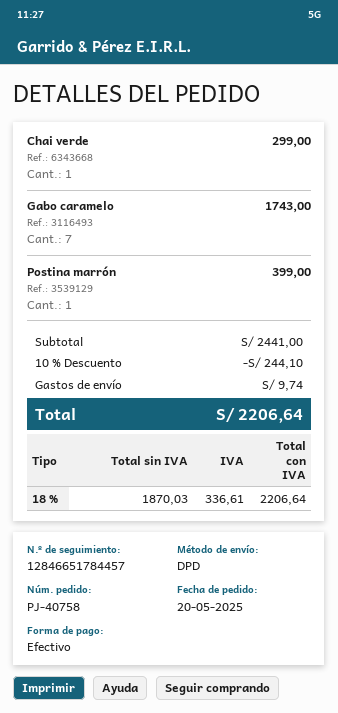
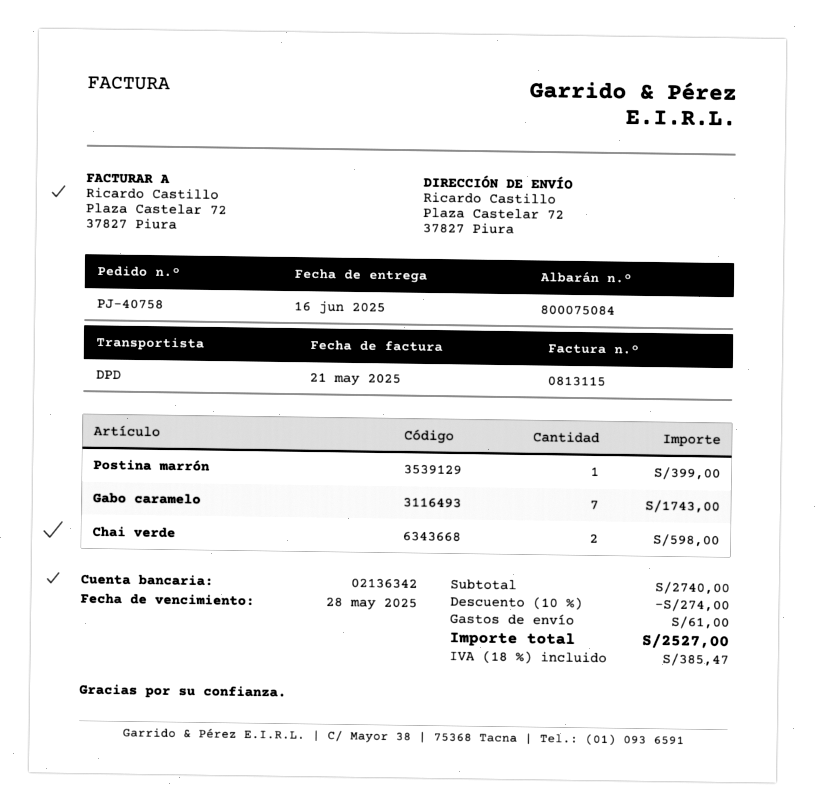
Chai verde: 1 for 299.00 -> 2 for 598.00
subtotal: 2441.00 -> 2740.00
discount: 10% = 244.10 -> 10% = 274.00
shipping: 9.74 -> 61.00
tax: 18% = 336.61 -> 18% = 385.47
total: 2206.64 -> 2527.00

